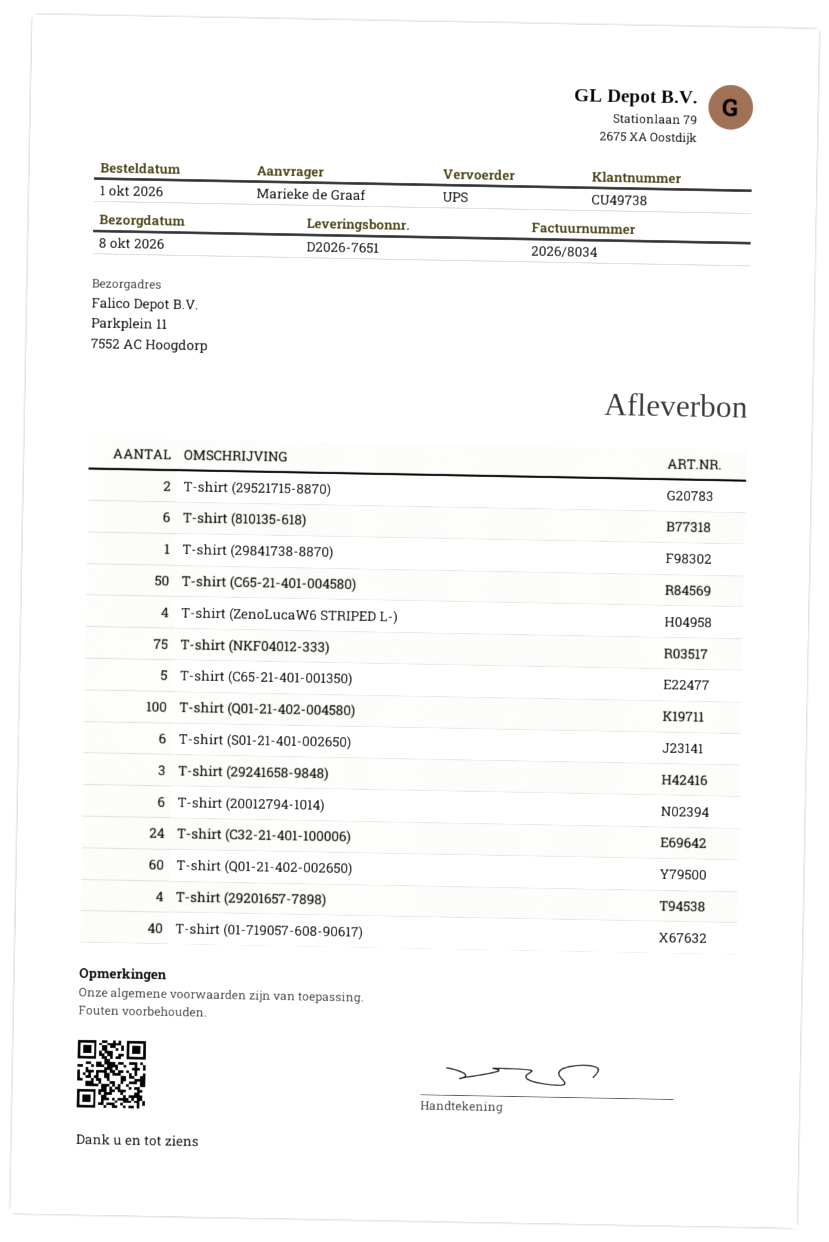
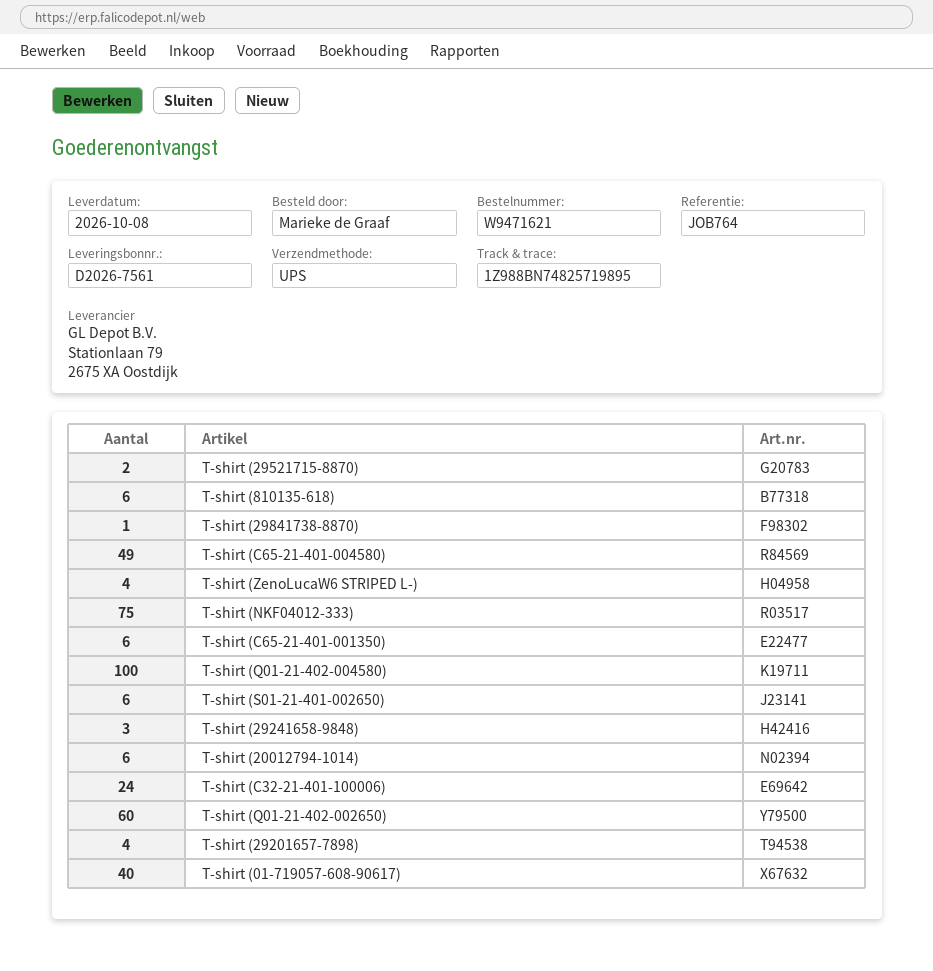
delivery note number: D2026-7651 -> D2026-7561
T-shirt (C65-21-401-004580): 50 -> 49
T-shirt (C65-21-401-001350): 5 -> 6

